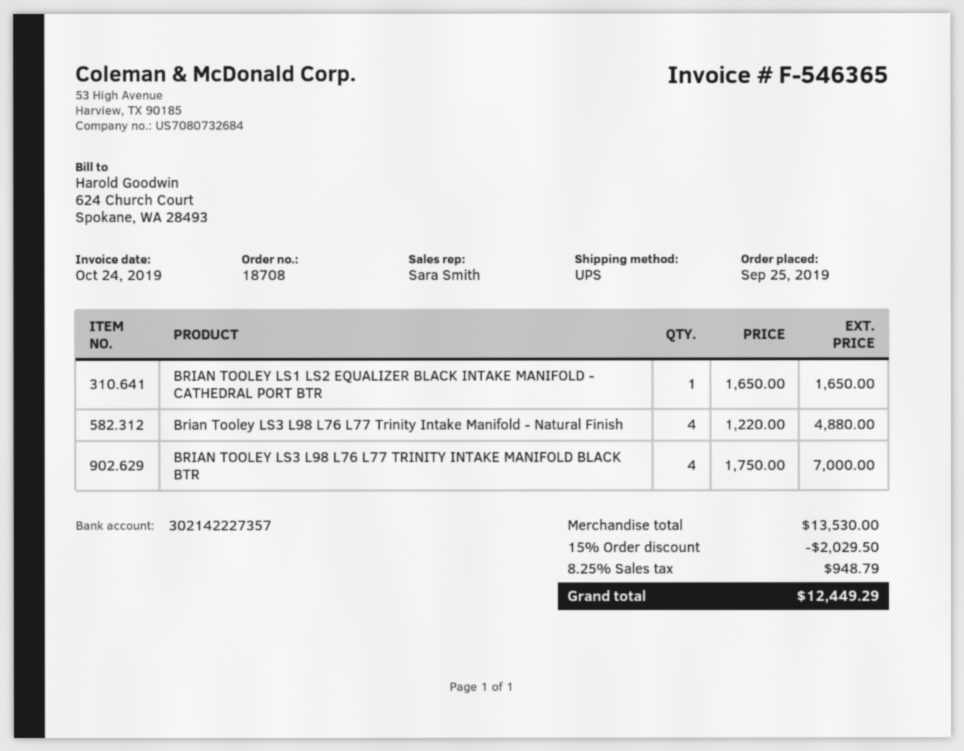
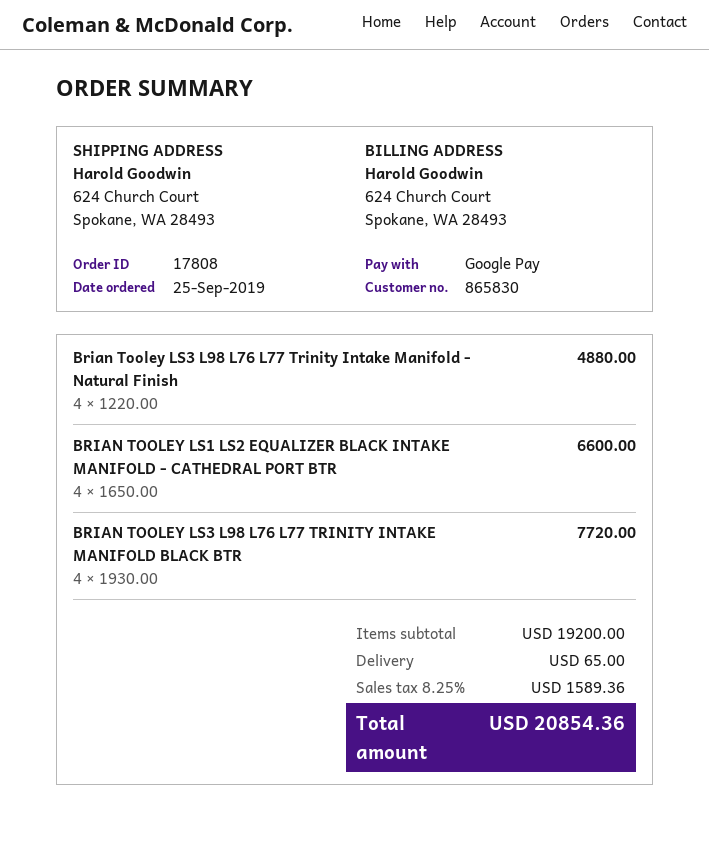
order number: 18708 -> 17808
BRIAN TOOLEY LS1 LS2 EQUALIZER BLACK INTAKE MANIFOLD - CATHEDRAL PORT BTR: 1 x 1650.00 = 1650.00 -> 4 x 1650.00 = 6600.00
BRIAN TOOLEY LS3 L98 L76 L77 TRINITY INTAKE MANIFOLD BLACK BTR: 4 x 1750.00 = 7000.00 -> 4 x 1930.00 = 7720.00
subtotal: 13530.00 -> 19200.00
discount: 15% = 2029.50 -> none
shipping: none -> 65.00
tax: 8.25% = 948.79 -> 8.25% = 1589.36
total: 12449.29 -> 20854.36

